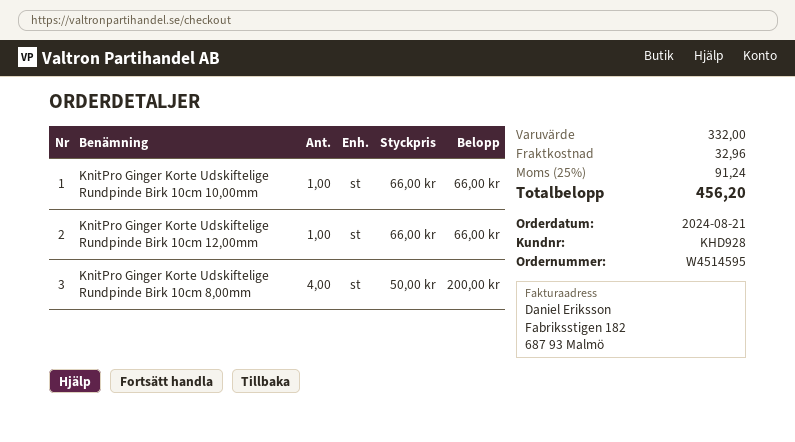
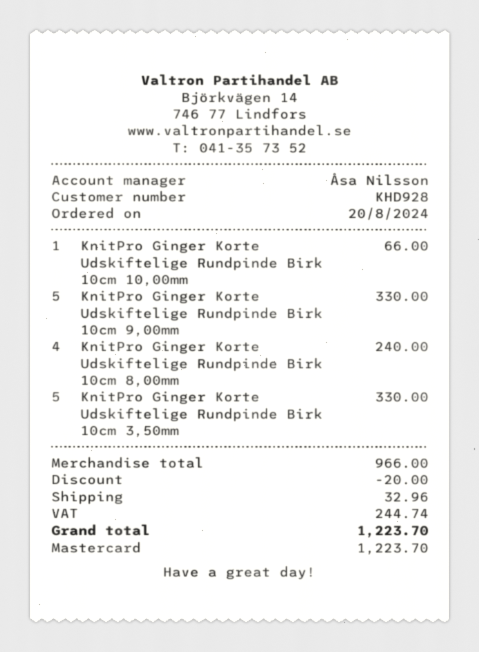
order date: 2024-08-21 -> 2024-08-20
KnitPro Ginger Korte Udskiftelige Rundpinde Birk 10cm 12,00mm: 1 for 66.00 -> none
KnitPro Ginger Korte Udskiftelige Rundpinde Birk 10cm 8,00mm: 4 for 200.00 -> 4 for 240.00
KnitPro Ginger Korte Udskiftelige Rundpinde Birk 10cm 9,00mm: none -> 5 for 330.00
KnitPro Ginger Korte Udskiftelige Rundpinde Birk 10cm 3,50mm: none -> 5 for 330.00
subtotal: 332.00 -> 966.00
discount: none -> 20.00
tax: 91.24 -> 244.74
total: 456.20 -> 1223.70

